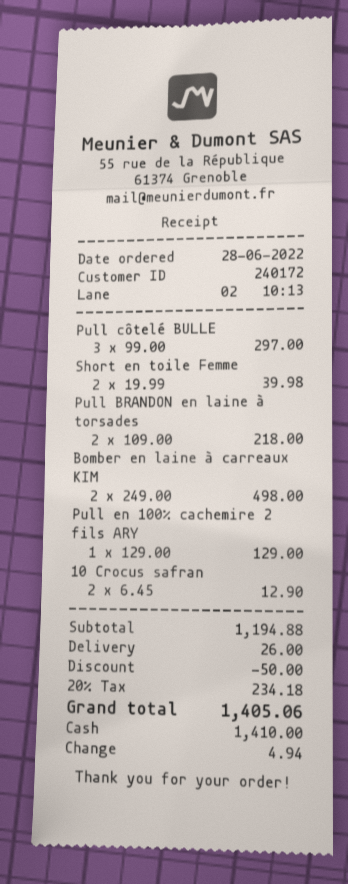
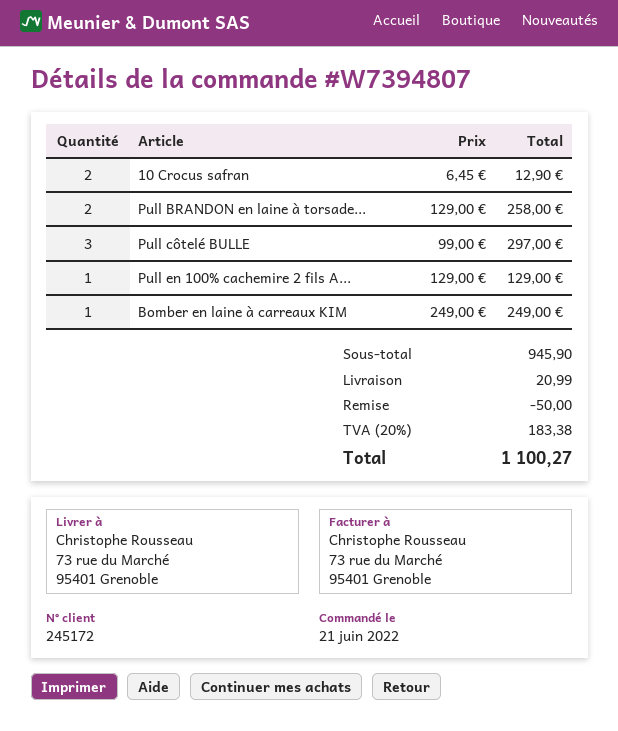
order date: 2022-06-28 -> 2022-06-21
customer number: 240172 -> 245172
Short en toile Femme: 2 x 19.99 = 39.98 -> none
Pull BRANDON en laine à torsades: 2 x 109.00 = 218.00 -> 2 x 129.00 = 258.00
Bomber en laine à carreaux KIM: 2 x 249.00 = 498.00 -> 1 x 249.00 = 249.00
subtotal: 1194.88 -> 945.90
shipping: 26.00 -> 20.99
tax: 20% = 234.18 -> 20% = 183.38
total: 1405.06 -> 1100.27

